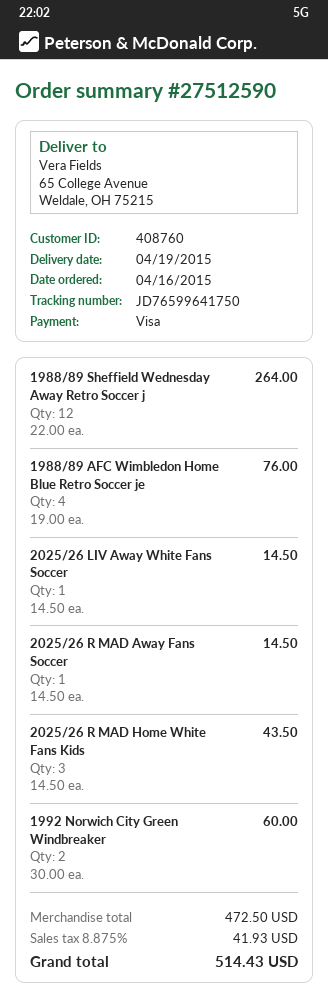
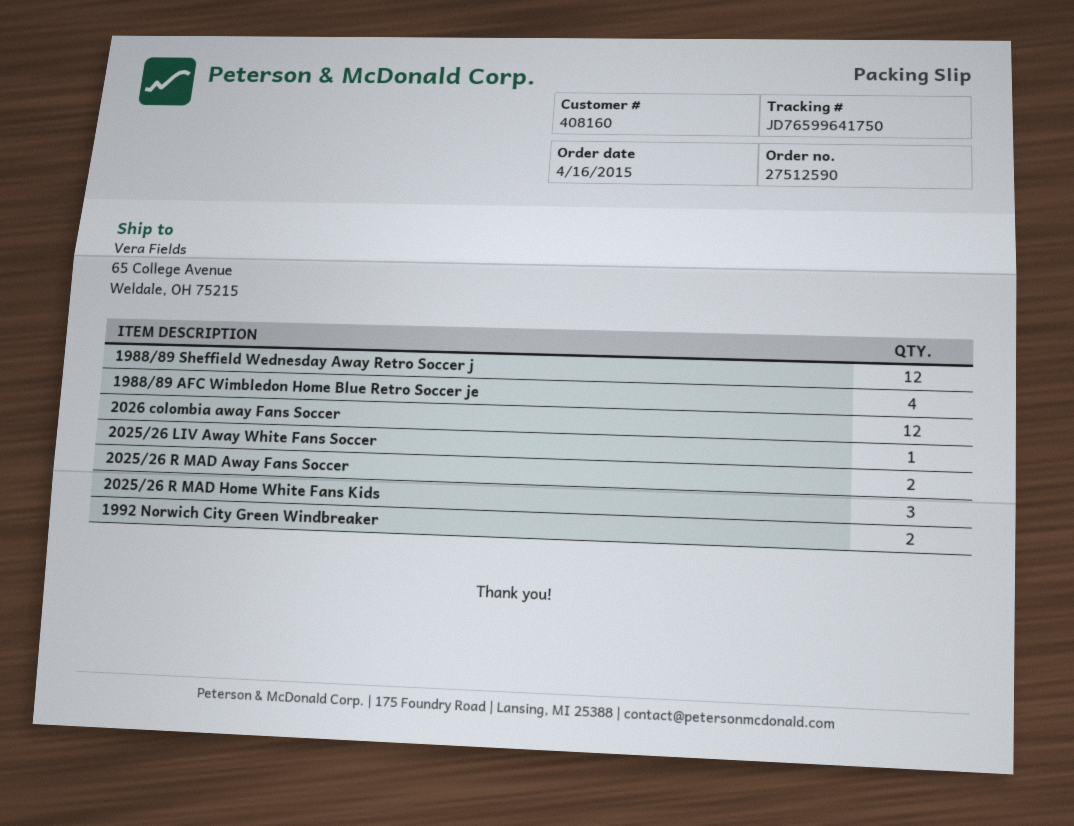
customer number: 408760 -> 408160
2025/26 R MAD Away Fans Soccer: 1 -> 2
2026 colombia away Fans Soccer: none -> 12

